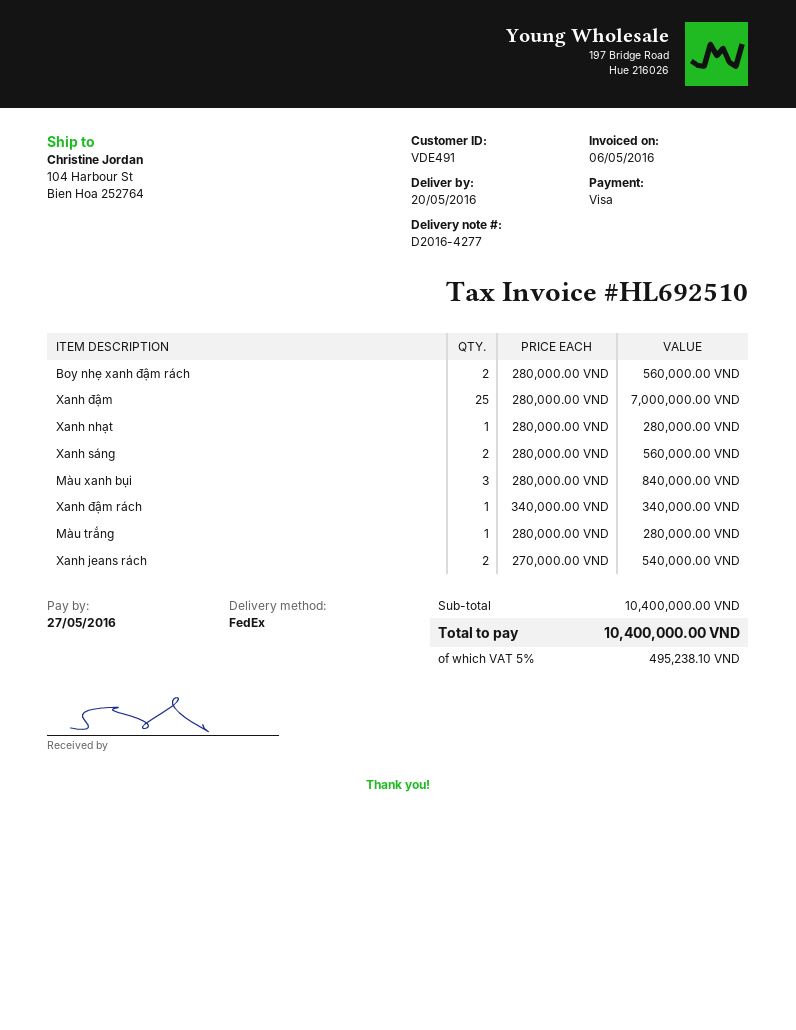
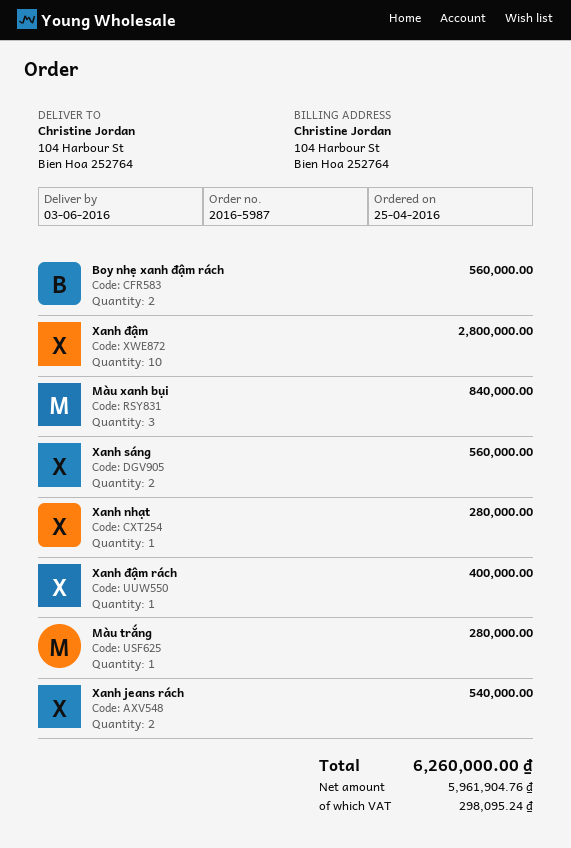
delivery date: 2016-05-20 -> 2016-06-03
Xanh đậm: 25 for 7000000.00 -> 10 for 2800000.00
Xanh đậm rách: 1 for 340000.00 -> 1 for 400000.00
tax: 495238.10 -> 298095.24
total: 10400000.00 -> 6260000.00

